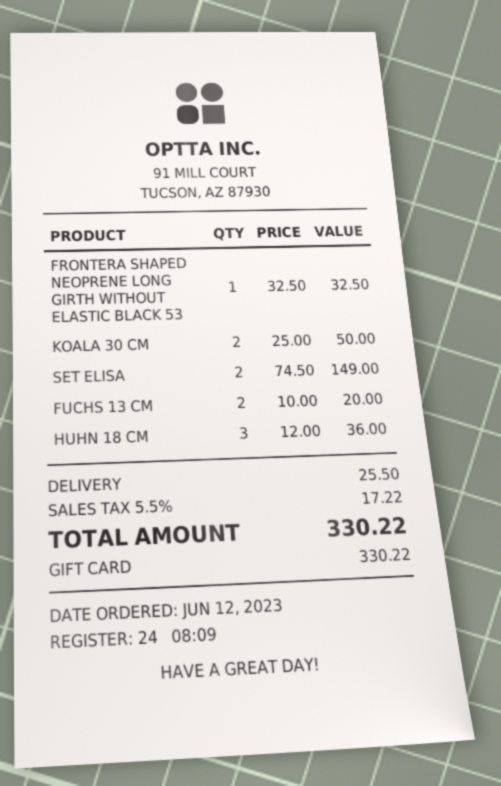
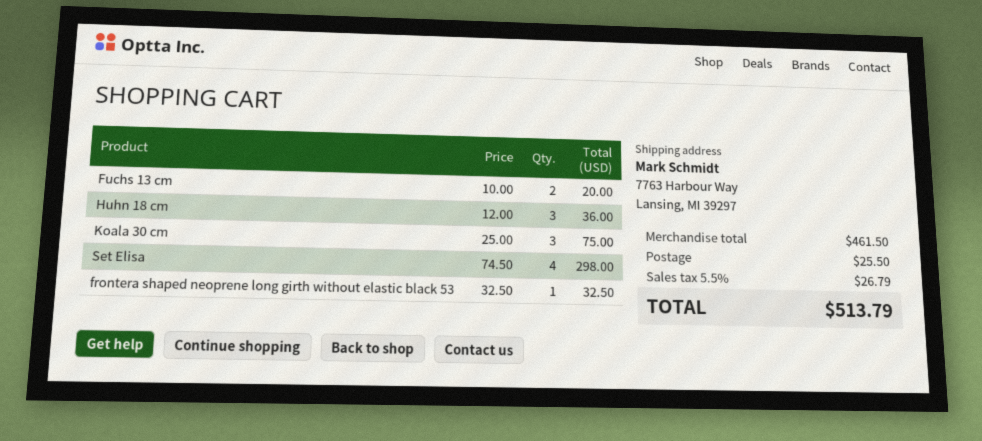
KOALA 30 CM: 2 x 25.00 = 50.00 -> 3 x 25.00 = 75.00
SET ELISA: 2 x 74.50 = 149.00 -> 4 x 74.50 = 298.00
tax: 5.5% = 17.22 -> 5.5% = 26.79
total: 330.22 -> 513.79

